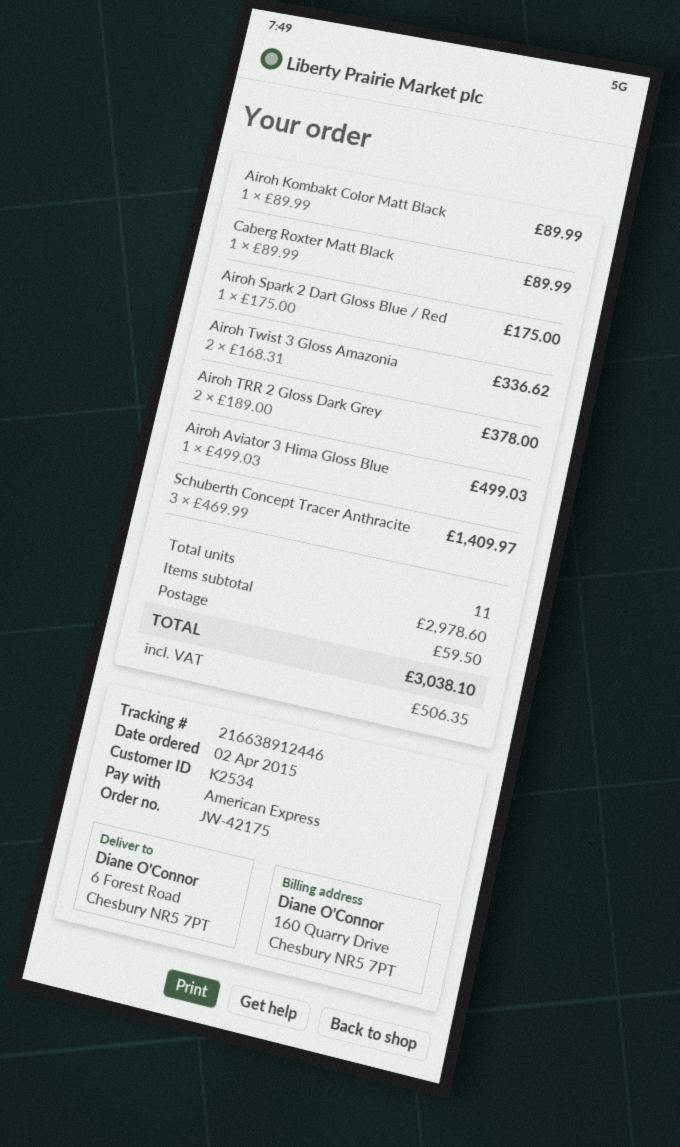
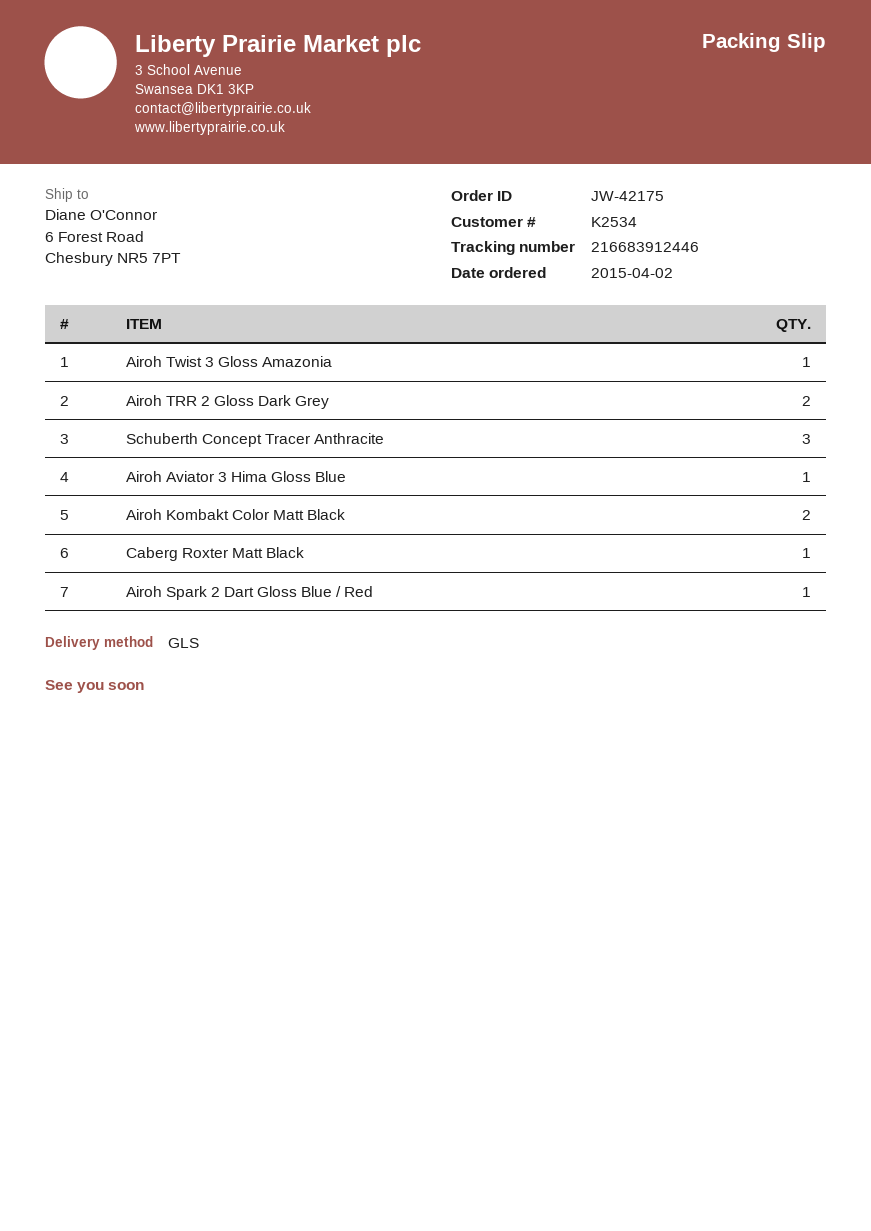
tracking number: 216638912446 -> 216683912446
Airoh Kombakt Color Matt Black: 1 -> 2
Airoh Twist 3 Gloss Amazonia: 2 -> 1

